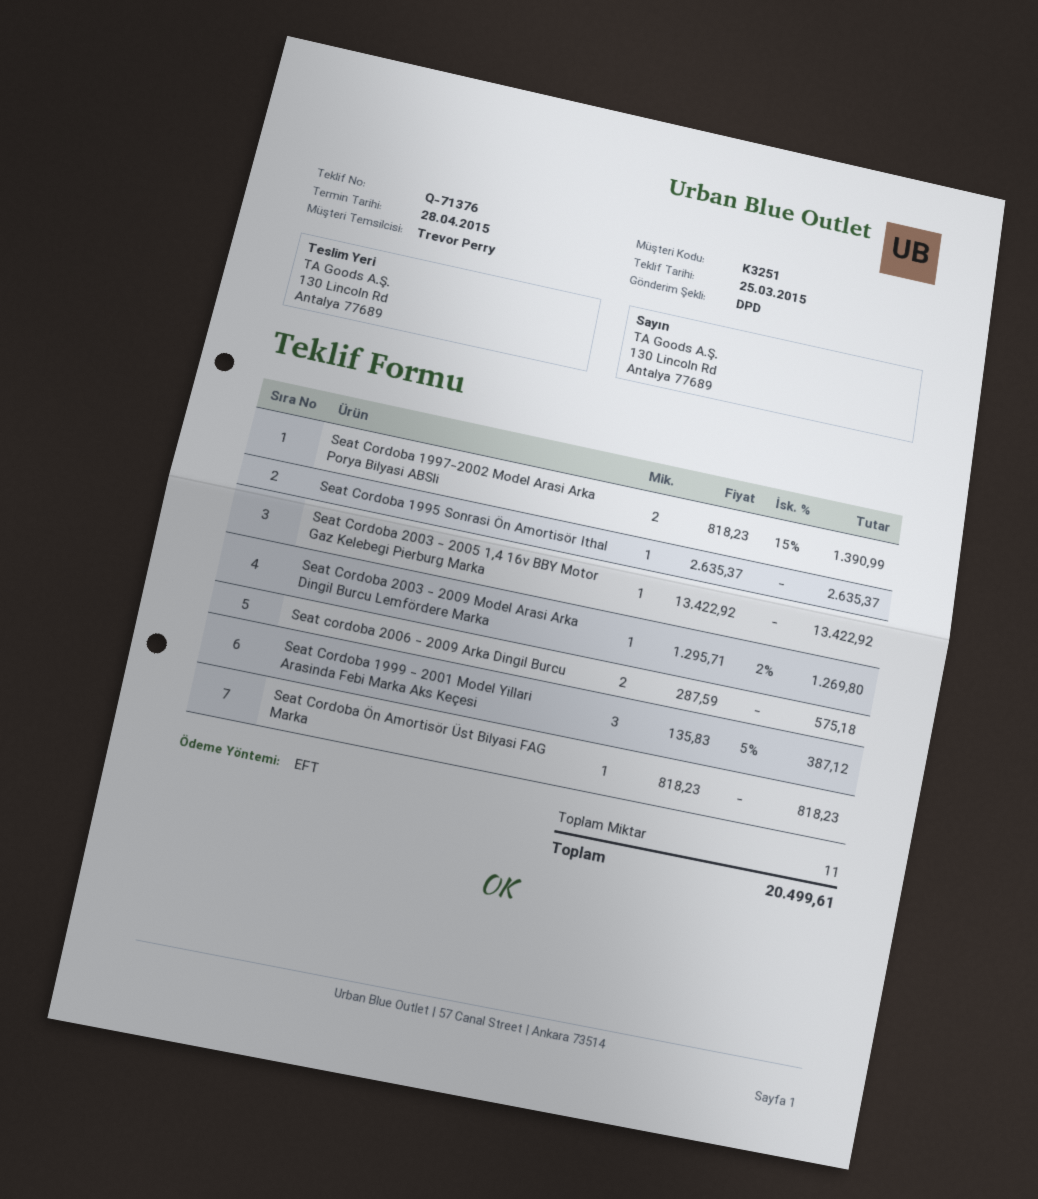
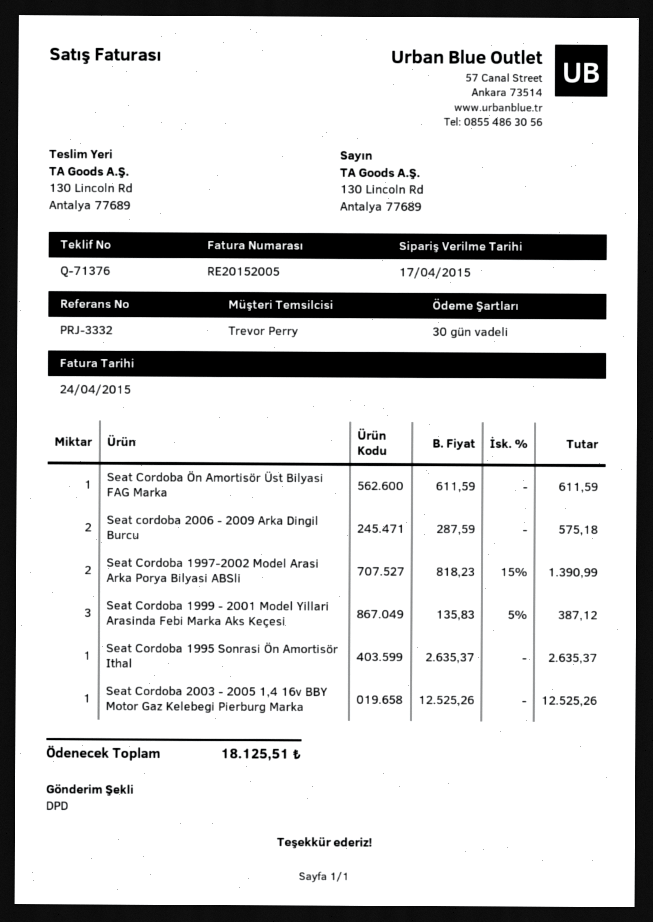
Seat Cordoba 2003 - 2005 1,4 16v BBY Motor Gaz Kelebegi Pierburg Marka: 1 x 13422.92 = 13422.92 -> 1 x 12525.26 = 12525.26
Seat Cordoba 2003 - 2009 Model Arasi Arka Dingil Burcu Lemfördere Marka: 1 x 1295.71 - 2% = 1269.80 -> none
Seat Cordoba Ön Amortisör Üst Bilyasi FAG Marka: 1 x 818.23 = 818.23 -> 1 x 611.59 = 611.59
total: 20499.61 -> 18125.51

